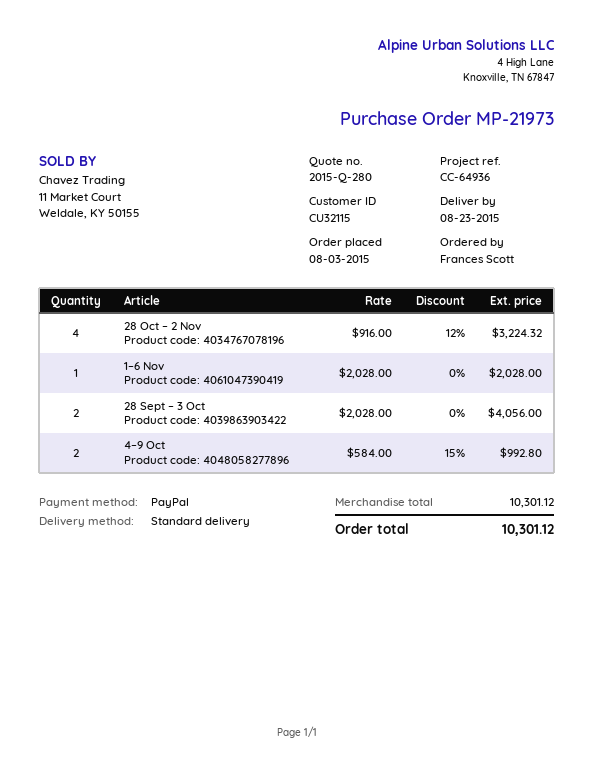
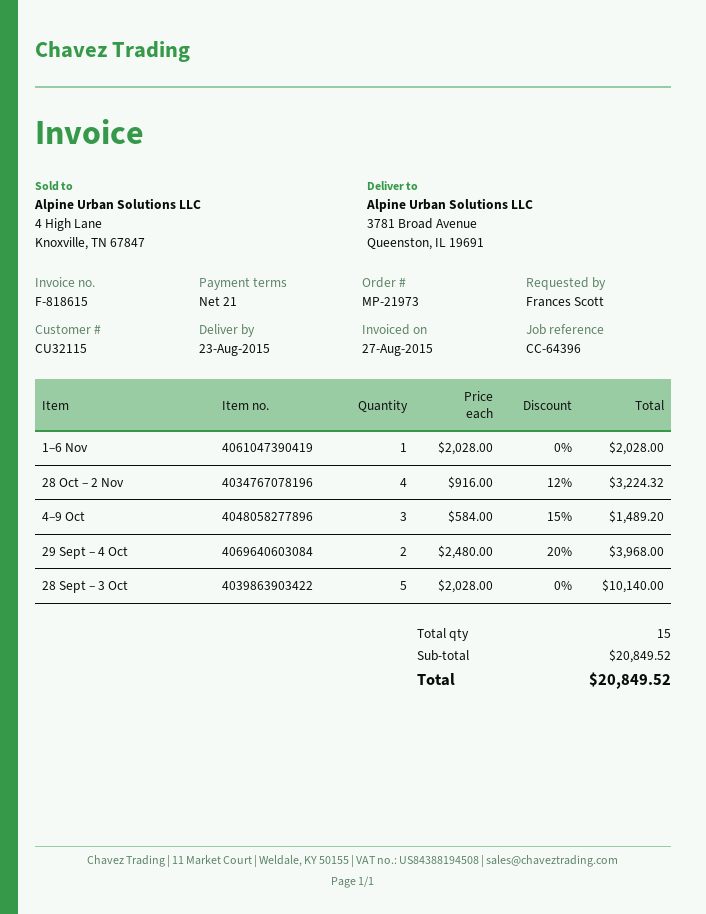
reference: CC-64936 -> CC-64396
28 Sept – 3 Oct: 2 x 2028.00 = 4056.00 -> 5 x 2028.00 = 10140.00
4–9 Oct: 2 x 584.00 - 15% = 992.80 -> 3 x 584.00 - 15% = 1489.20
29 Sept – 4 Oct: none -> 2 x 2480.00 - 20% = 3968.00
subtotal: 10301.12 -> 20849.52
total: 10301.12 -> 20849.52

